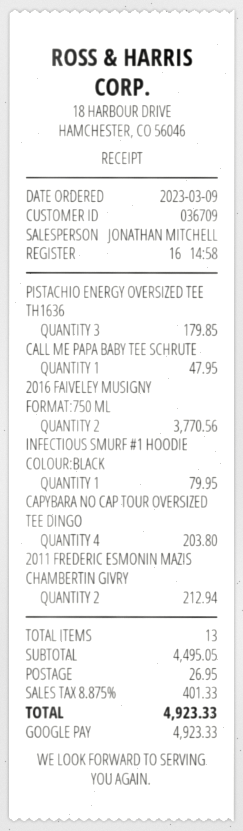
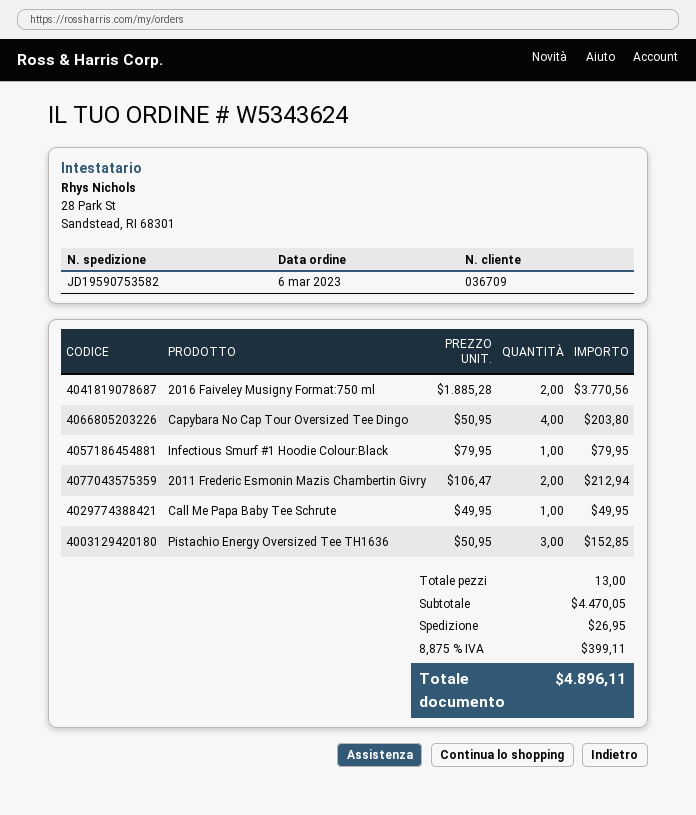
order date: 2023-03-09 -> 2023-03-06
PISTACHIO ENERGY OVERSIZED TEE TH1636: 3 for 179.85 -> 3 for 152.85
CALL ME PAPA BABY TEE SCHRUTE: 1 for 47.95 -> 1 for 49.95
subtotal: 4495.05 -> 4470.05
tax: 8.875% = 401.33 -> 8.875% = 399.11
total: 4923.33 -> 4896.11

